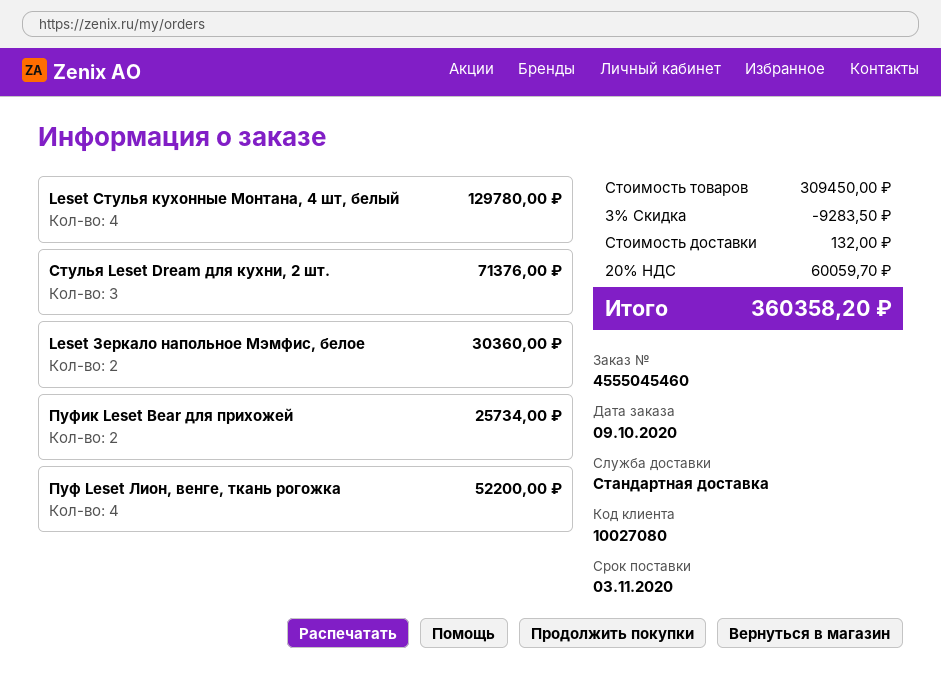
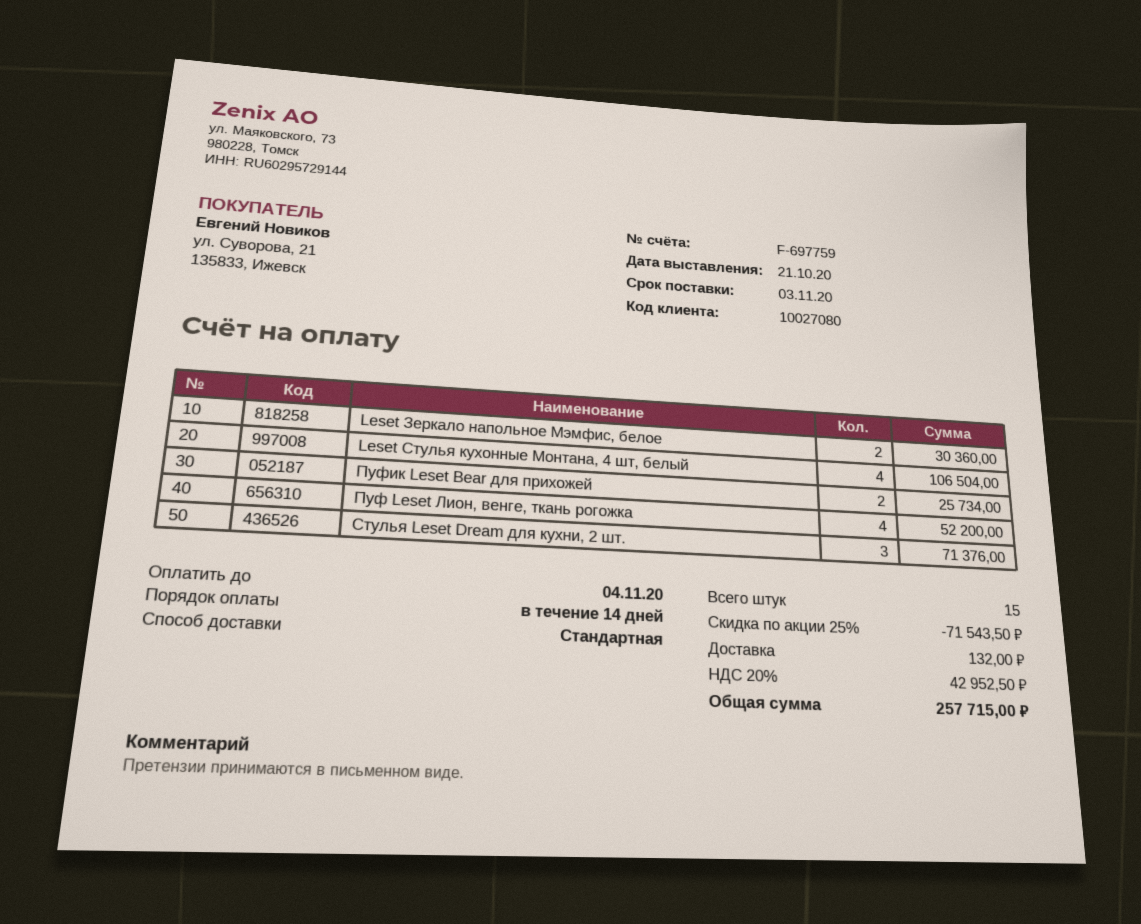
Leset Стулья кухонные Монтана, 4 шт, белый: 4 for 129780.00 -> 4 for 106504.00
discount: 3% = 9283.50 -> 25% = 71543.50
tax: 20% = 60059.70 -> 20% = 42952.50
total: 360358.20 -> 257715.00

